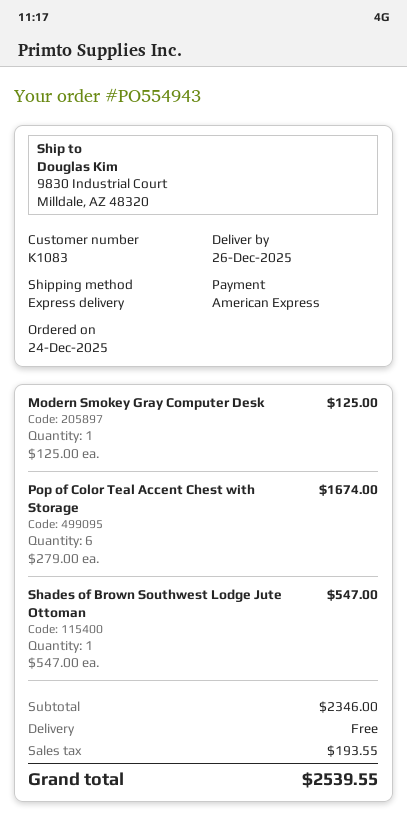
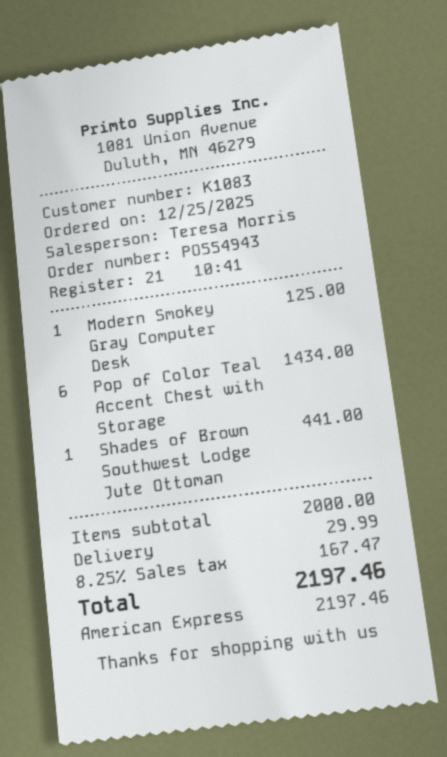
order date: 2025-12-24 -> 2025-12-25
Pop of Color Teal Accent Chest with Storage: 6 for 1674.00 -> 6 for 1434.00
Shades of Brown Southwest Lodge Jute Ottoman: 1 for 547.00 -> 1 for 441.00
subtotal: 2346.00 -> 2000.00
shipping: 0.00 -> 29.99
tax: 193.55 -> 167.47
total: 2539.55 -> 2197.46

